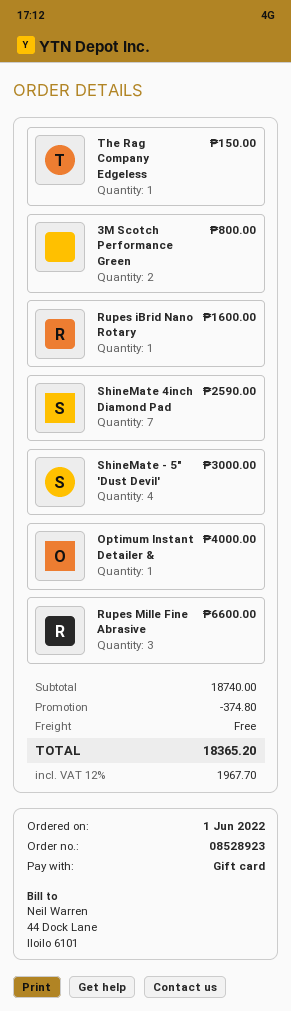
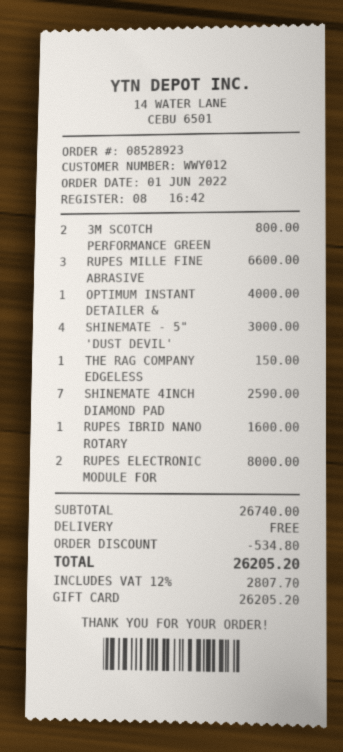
RUPES ELECTRONIC MODULE FOR: none -> 2 for 8000.00
subtotal: 18740.00 -> 26740.00
discount: 374.80 -> 534.80
tax: 12% = 1967.70 -> 12% = 2807.70
total: 18365.20 -> 26205.20

